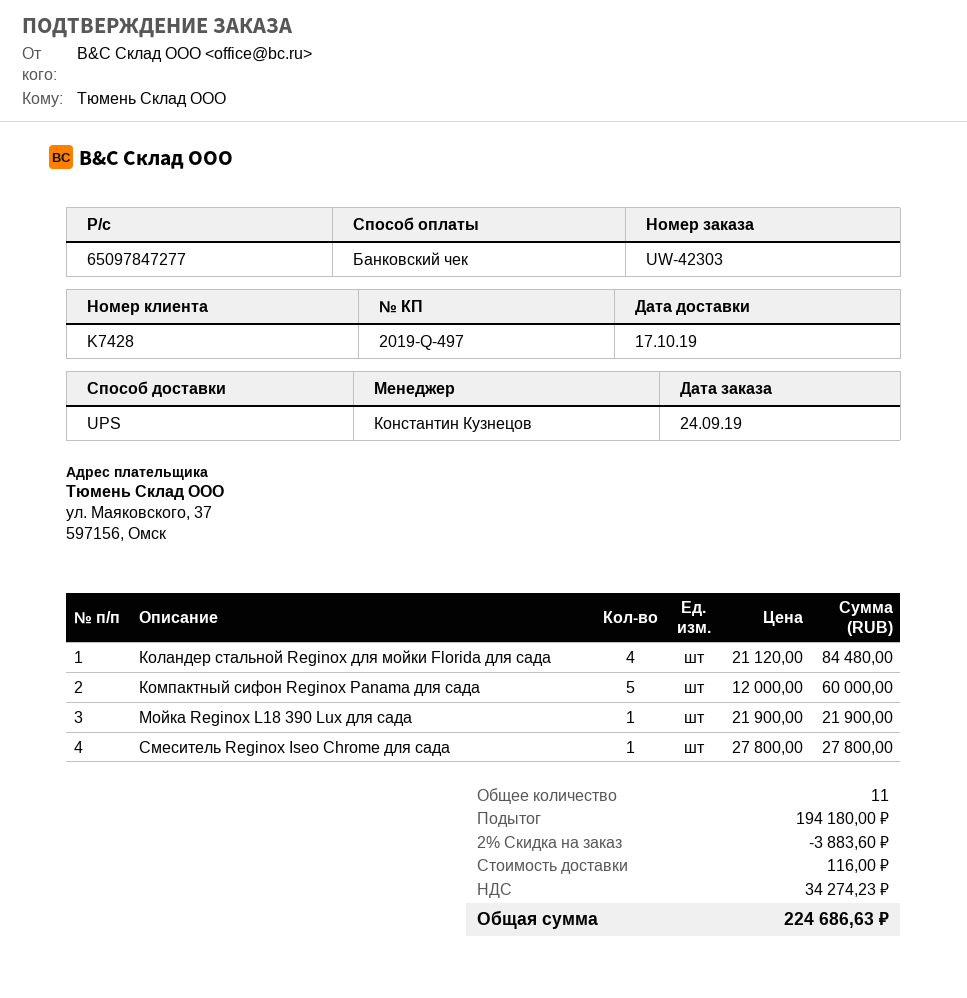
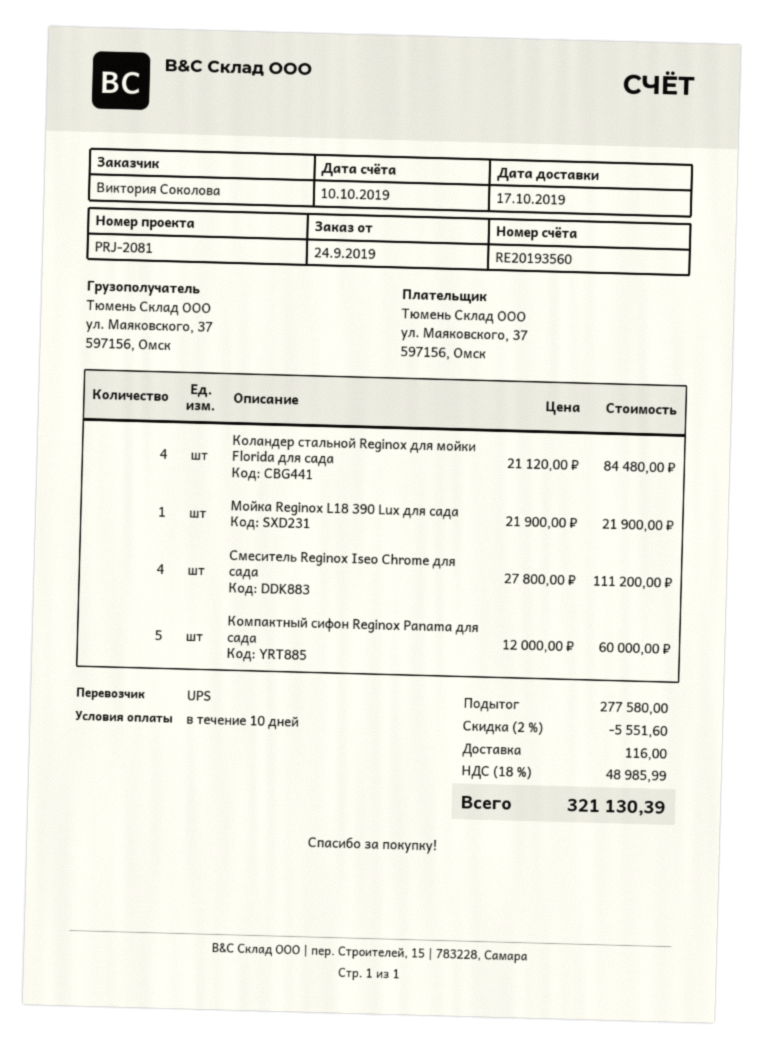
Смеситель Reginox Iseo Chrome для сада: 1 x 27800.00 = 27800.00 -> 4 x 27800.00 = 111200.00
subtotal: 194180.00 -> 277580.00
discount: 2% = 3883.60 -> 2% = 5551.60
tax: 34274.23 -> 48985.99
total: 224686.63 -> 321130.39

